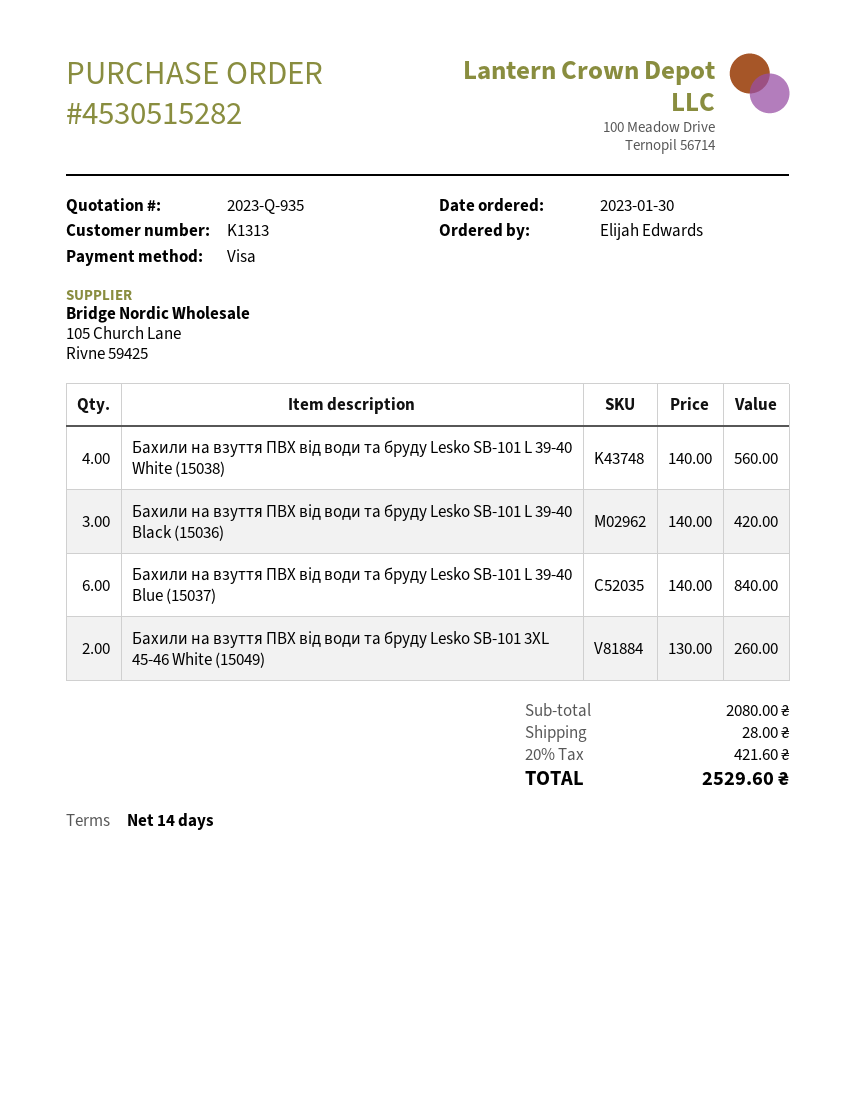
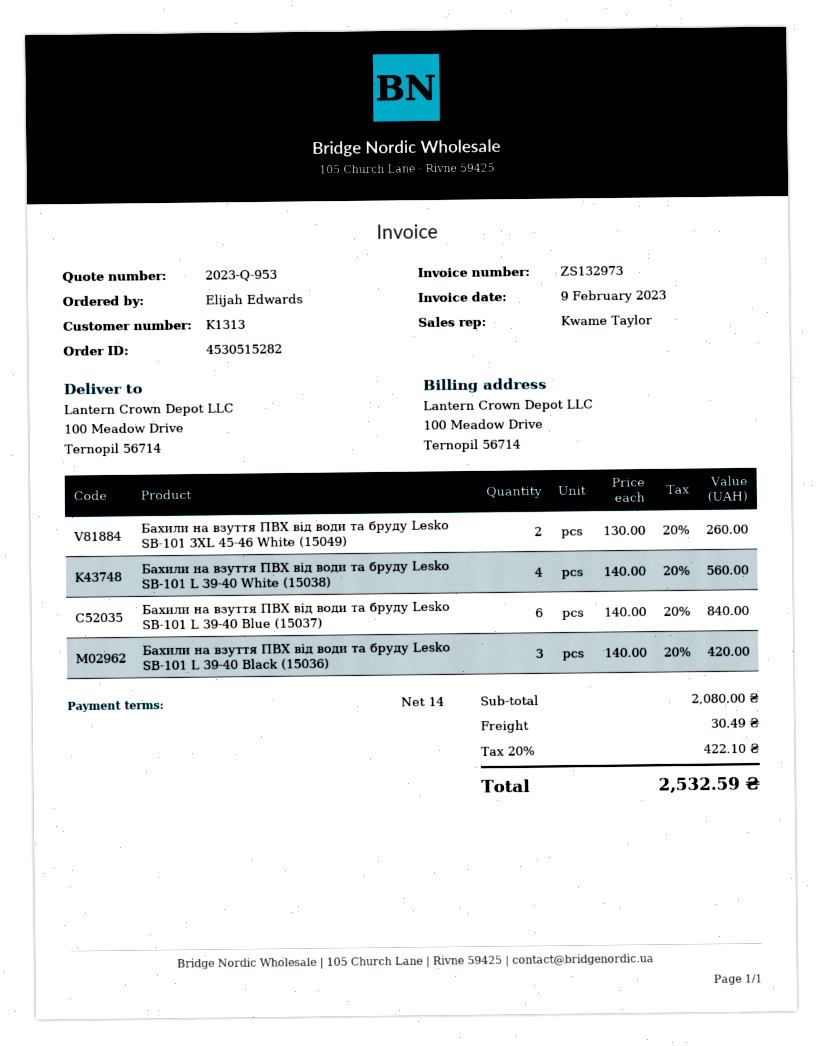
quote number: 2023-Q-935 -> 2023-Q-953
shipping: 28.00 -> 30.49
tax: 20% = 421.60 -> 20% = 422.10
total: 2529.60 -> 2532.59

